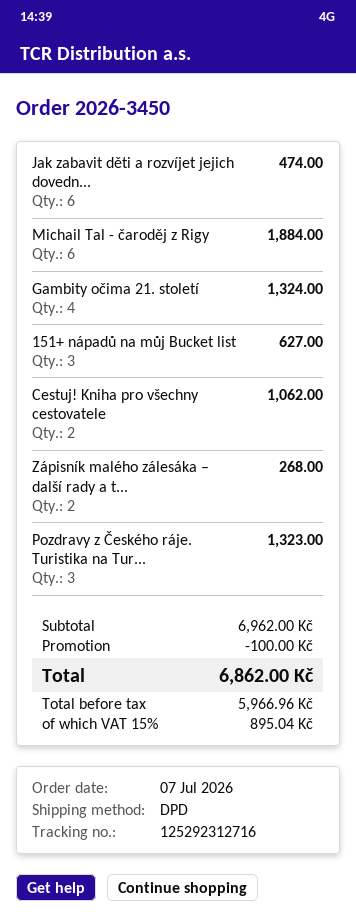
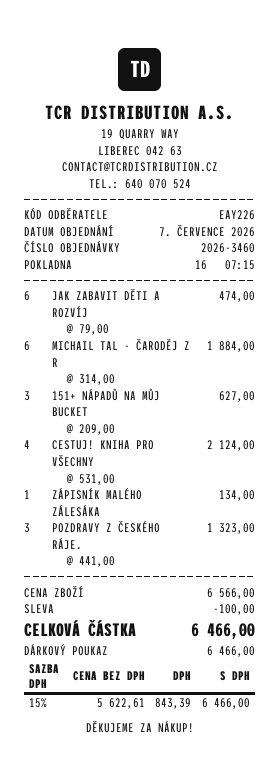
order number: 2026-3450 -> 2026-3460
Gambity očima 21. století: 4 for 1324.00 -> none
Cestuj! Kniha pro všechny cestovatele: 2 for 1062.00 -> 4 for 2124.00
Zápisník malého zálesáka – další rady a t...: 2 for 268.00 -> 1 for 134.00
subtotal: 6962.00 -> 6566.00
net: 5966.96 -> 5622.61
tax: 15% = 895.04 -> 15% = 843.39
total: 6862.00 -> 6466.00

